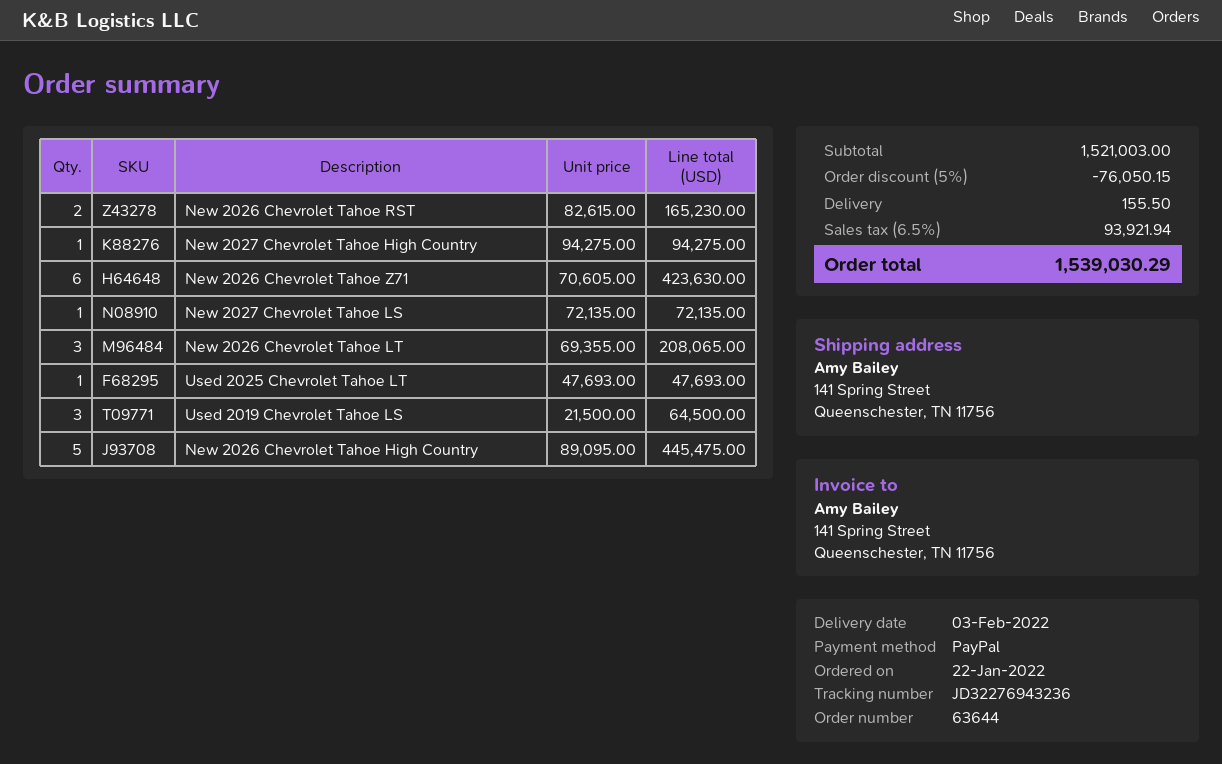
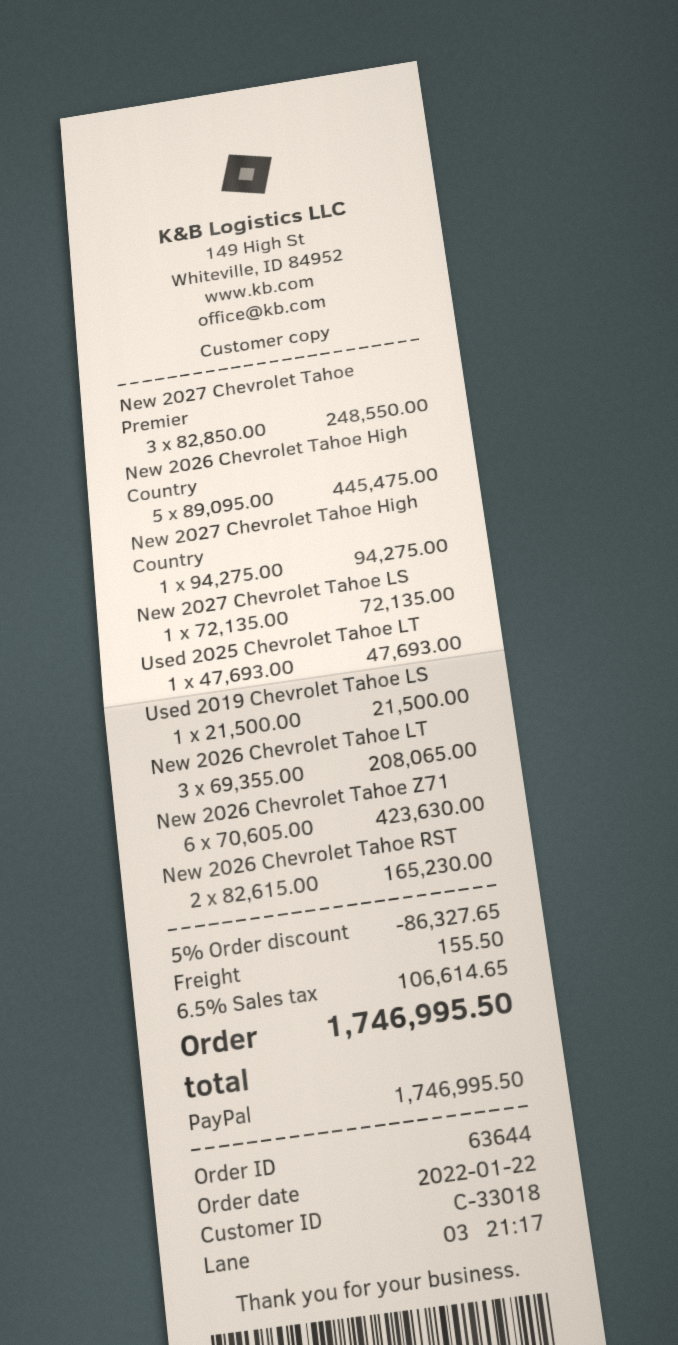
Used 2019 Chevrolet Tahoe LS: 3 x 21500.00 = 64500.00 -> 1 x 21500.00 = 21500.00
New 2027 Chevrolet Tahoe Premier: none -> 3 x 82850.00 = 248550.00
discount: 5% = 76050.15 -> 5% = 86327.65
tax: 6.5% = 93921.94 -> 6.5% = 106614.65
total: 1539030.29 -> 1746995.50

